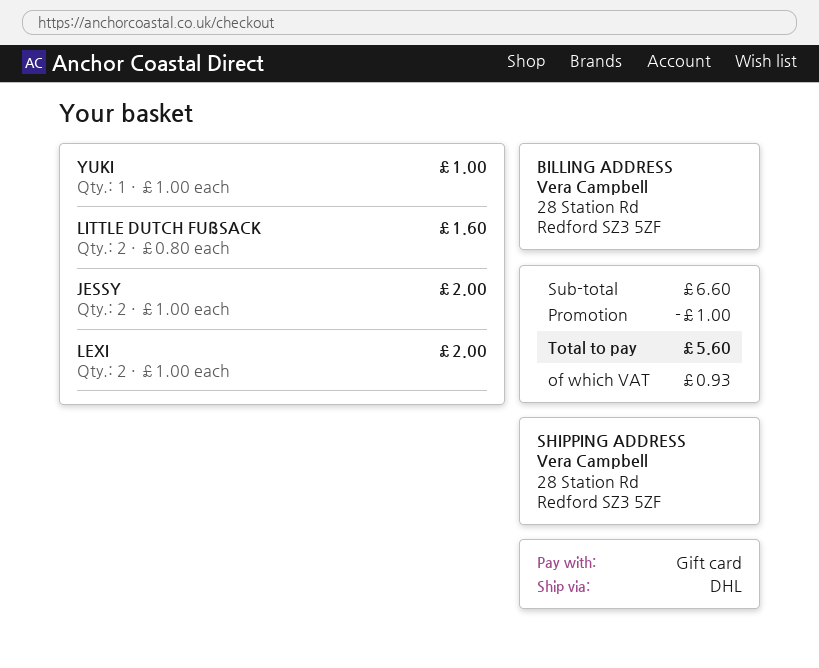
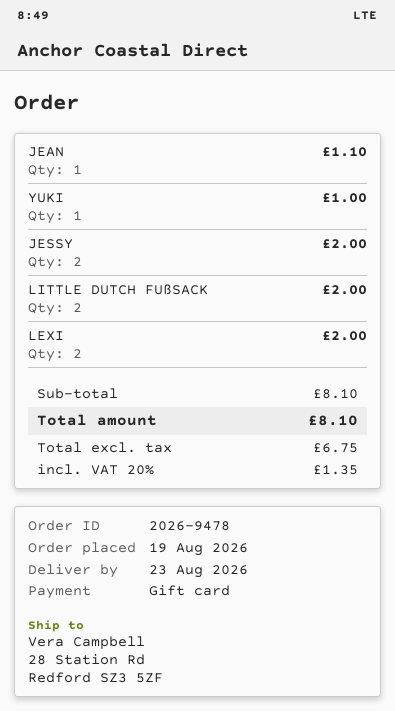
LITTLE DUTCH FUßSACK: 2 for 1.60 -> 2 for 2.00
JEAN: none -> 1 for 1.10
subtotal: 6.60 -> 8.10
discount: 1.00 -> none
tax: 0.93 -> 1.35
total: 5.60 -> 8.10

